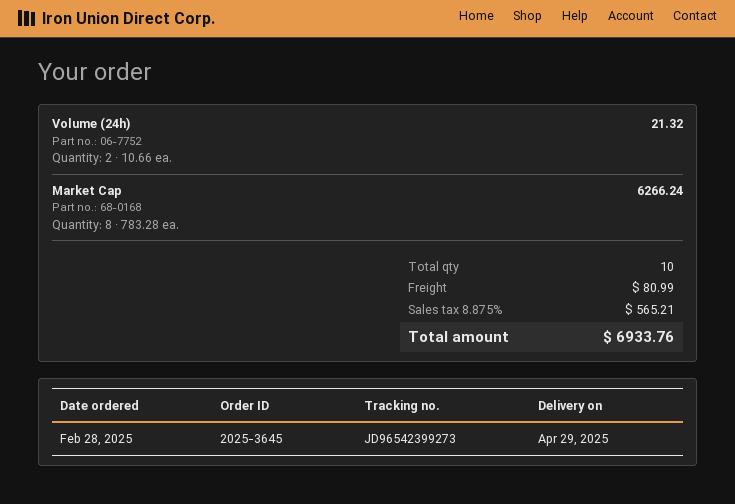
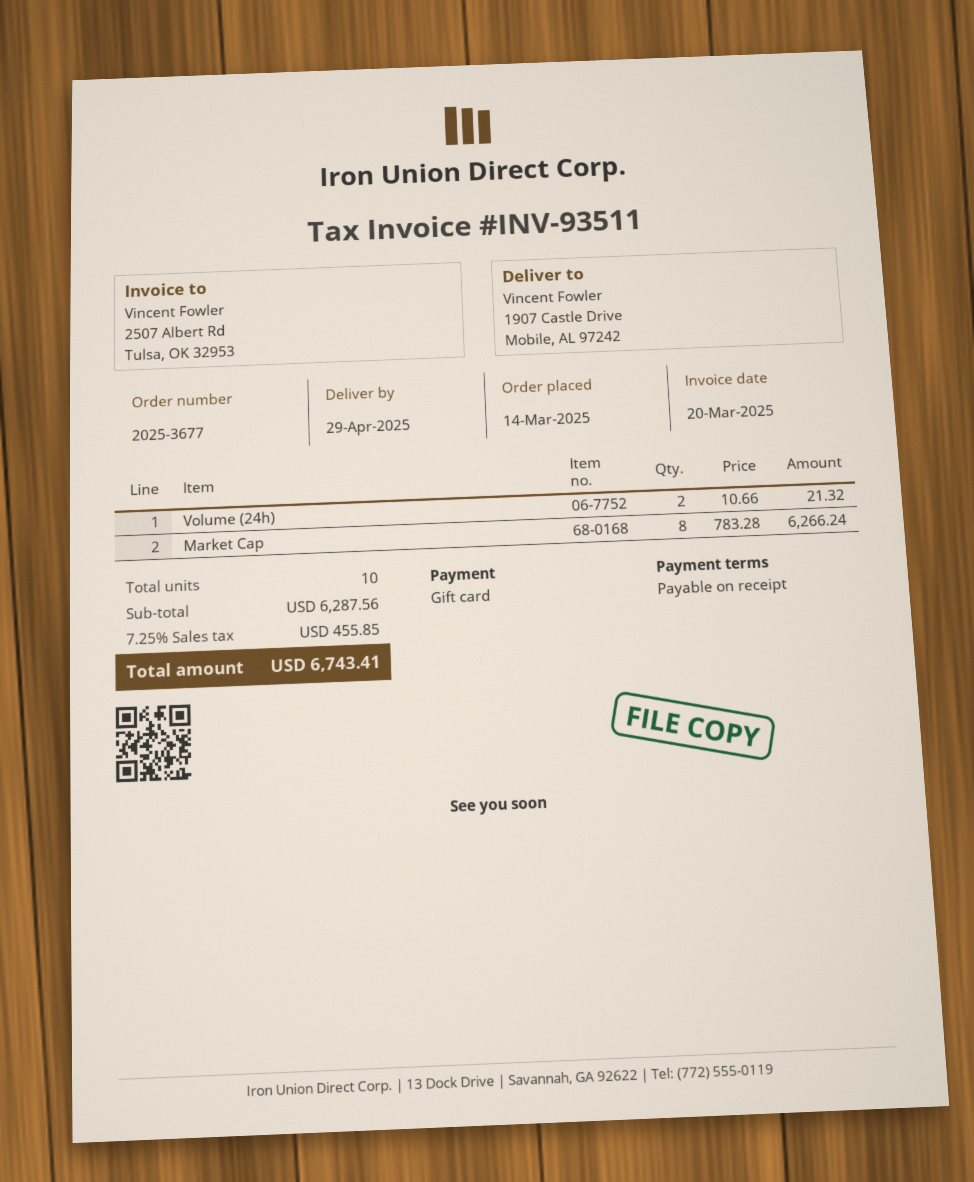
order number: 2025-3645 -> 2025-3677
order date: 2025-02-28 -> 2025-03-14
shipping: 80.99 -> none
tax: 8.875% = 565.21 -> 7.25% = 455.85
total: 6933.76 -> 6743.41

